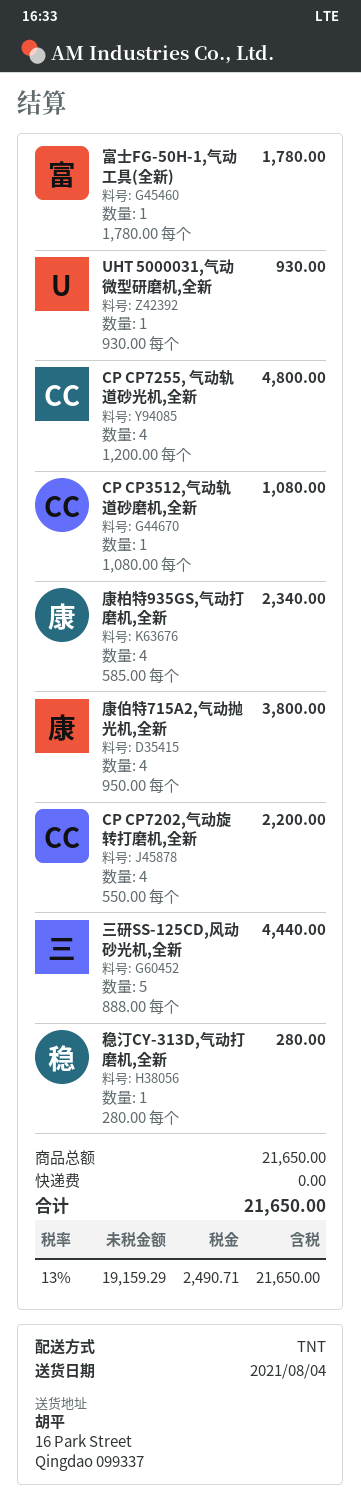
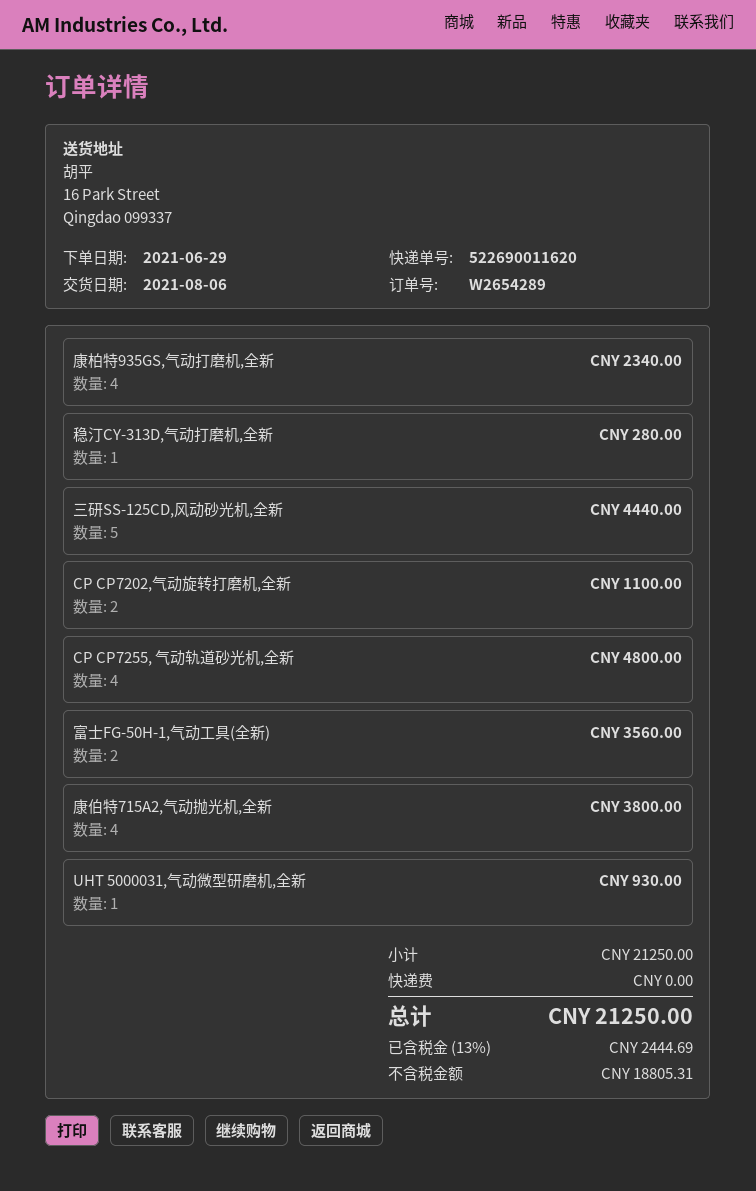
delivery date: 2021-08-04 -> 2021-08-06
富士FG-50H-1,气动工具(全新): 1 for 1780.00 -> 2 for 3560.00
CP CP3512,气动轨道砂磨机,全新: 1 for 1080.00 -> none
CP CP7202,气动旋转打磨机,全新: 4 for 2200.00 -> 2 for 1100.00
subtotal: 21650.00 -> 21250.00
net: 19159.29 -> 18805.31
tax: 13% = 2490.71 -> 13% = 2444.69
total: 21650.00 -> 21250.00

